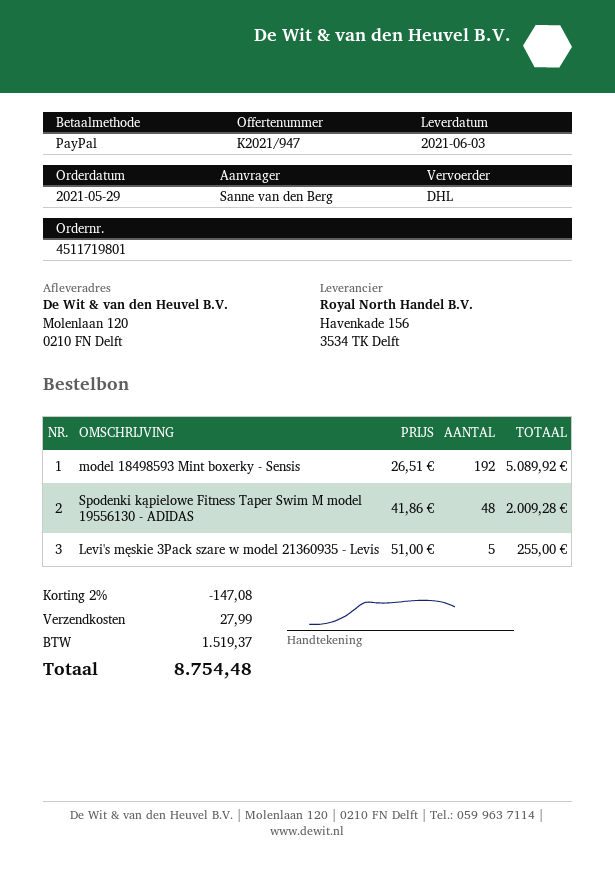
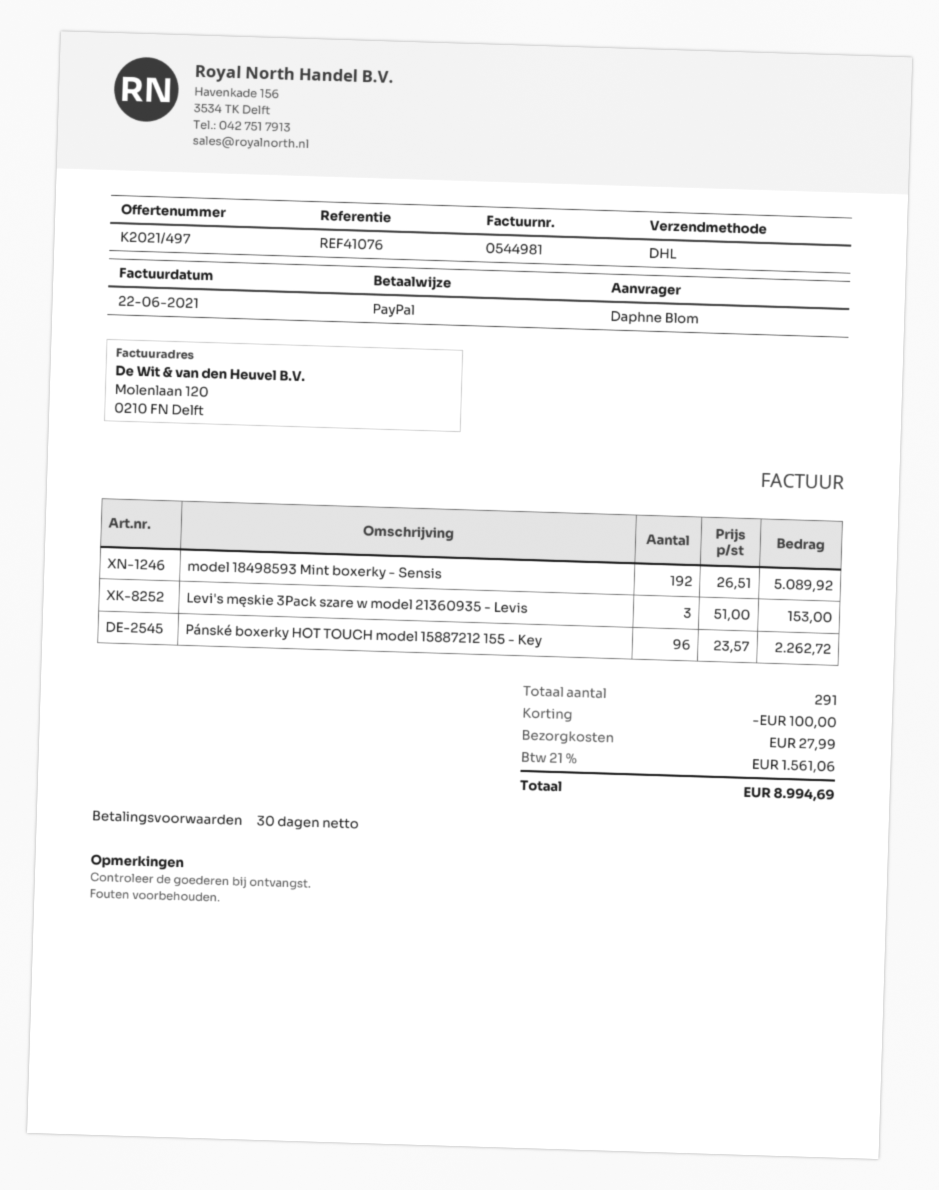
quote number: K2021/947 -> K2021/497
ordered by: Sanne van den Berg -> Daphne Blom
Spodenki kąpielowe Fitness Taper Swim M model 19556130 - ADIDAS: 48 x 41.86 = 2009.28 -> none
Levi's męskie 3Pack szare w model 21360935 - Levis: 5 x 51.00 = 255.00 -> 3 x 51.00 = 153.00
Pánské boxerky HOT TOUCH model 15887212 155 - Key: none -> 96 x 23.57 = 2262.72
discount: 147.08 -> 100.00
tax: 1519.37 -> 1561.06
total: 8754.48 -> 8994.69

